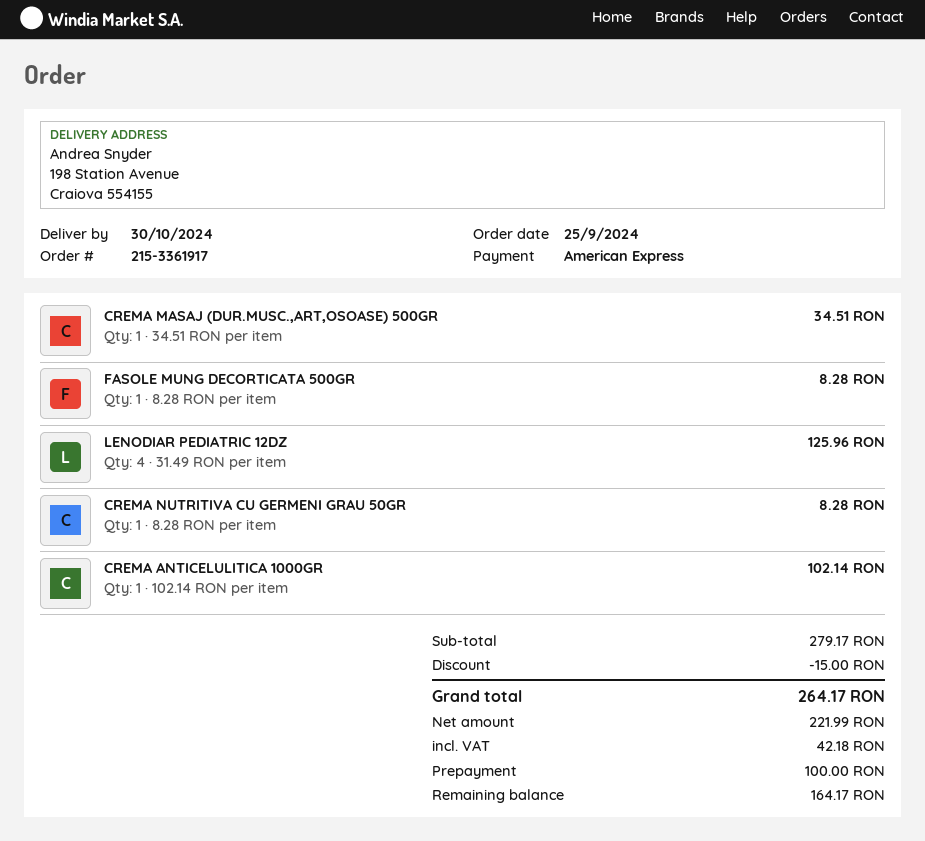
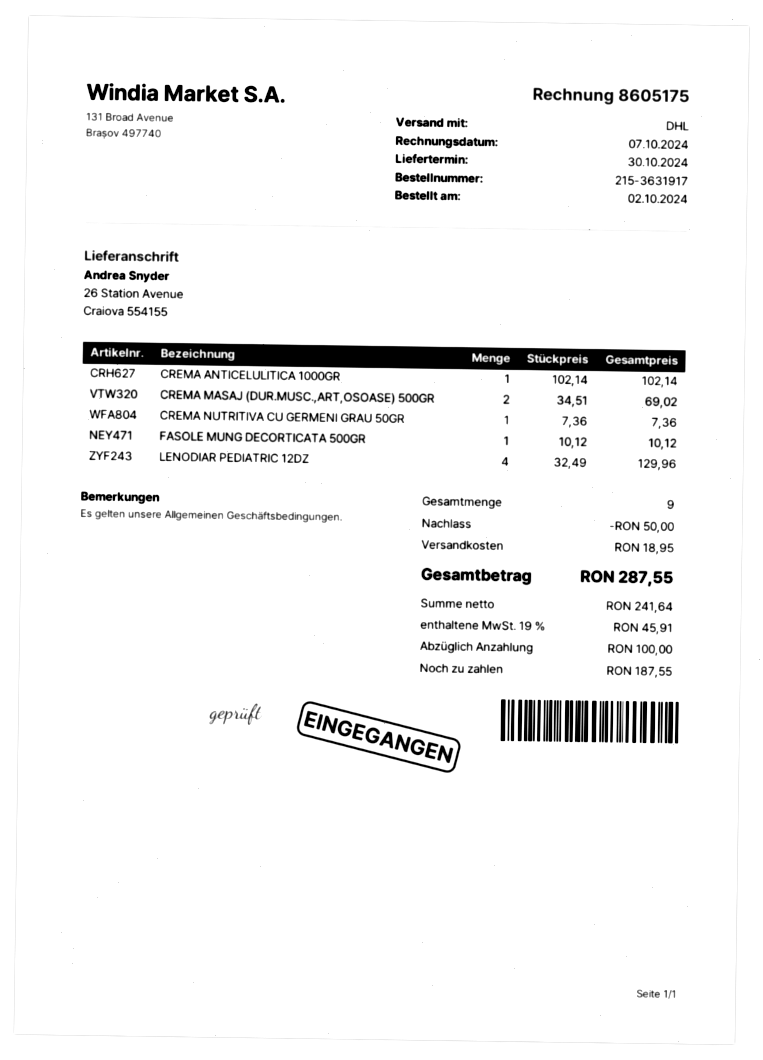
order number: 215-3361917 -> 215-3631917
order date: 2024-09-25 -> 2024-10-02
ship to: 198 Station Avenue, Craiova 554155 -> 26 Station Avenue, Craiova 554155
CREMA MASAJ (DUR.MUSC.,ART,OSOASE) 500GR: 1 x 34.51 = 34.51 -> 2 x 34.51 = 69.02
FASOLE MUNG DECORTICATA 500GR: 1 x 8.28 = 8.28 -> 1 x 10.12 = 10.12
LENODIAR PEDIATRIC 12DZ: 4 x 31.49 = 125.96 -> 4 x 32.49 = 129.96
CREMA NUTRITIVA CU GERMENI GRAU 50GR: 1 x 8.28 = 8.28 -> 1 x 7.36 = 7.36
discount: 15.00 -> 50.00
shipping: none -> 18.95
net: 221.99 -> 241.64
tax: 42.18 -> 45.91
total: 264.17 -> 287.55
balance: 164.17 -> 187.55

